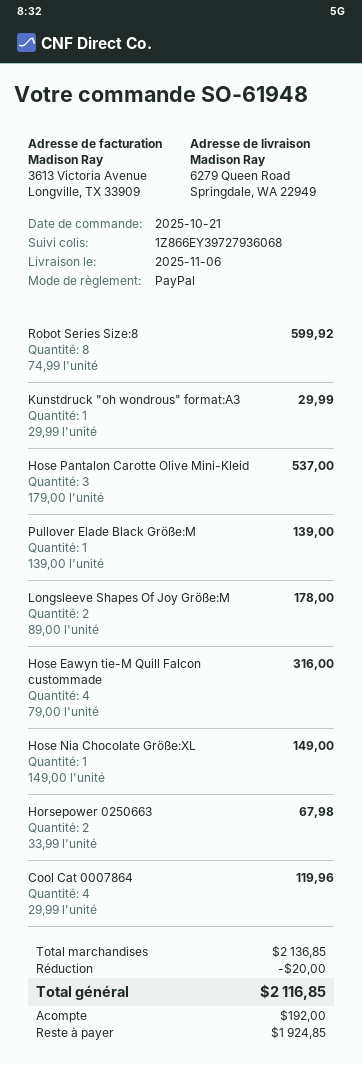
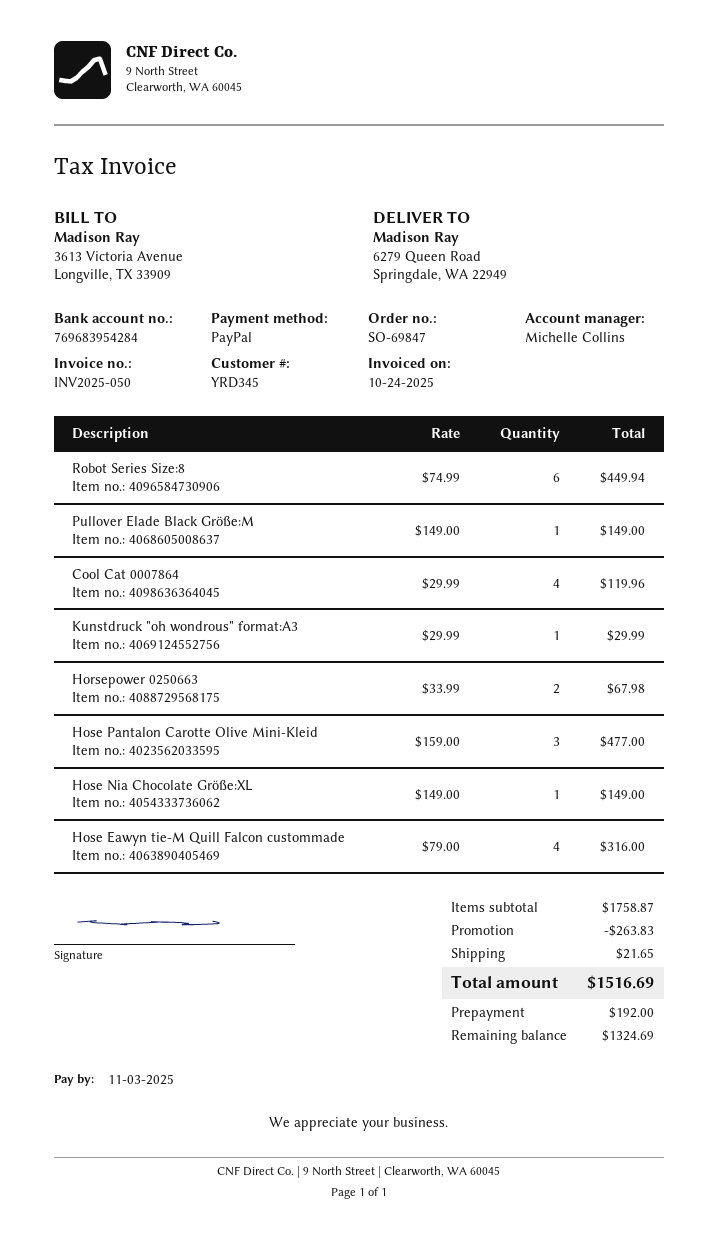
order number: SO-61948 -> SO-69847
Robot Series Size:8: 8 x 74.99 = 599.92 -> 6 x 74.99 = 449.94
Hose Pantalon Carotte Olive Mini-Kleid: 3 x 179.00 = 537.00 -> 3 x 159.00 = 477.00
Pullover Elade Black Größe:M: 1 x 139.00 = 139.00 -> 1 x 149.00 = 149.00
Longsleeve Shapes Of Joy Größe:M: 2 x 89.00 = 178.00 -> none
subtotal: 2136.85 -> 1758.87
discount: 20.00 -> 263.83
shipping: none -> 21.65
total: 2116.85 -> 1516.69
balance: 1924.85 -> 1324.69

